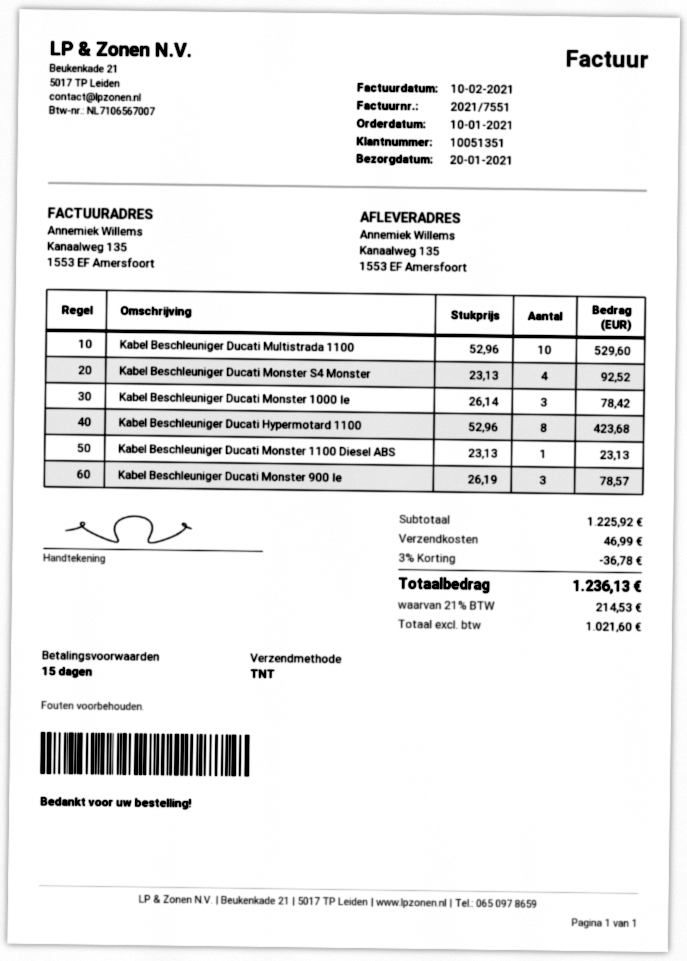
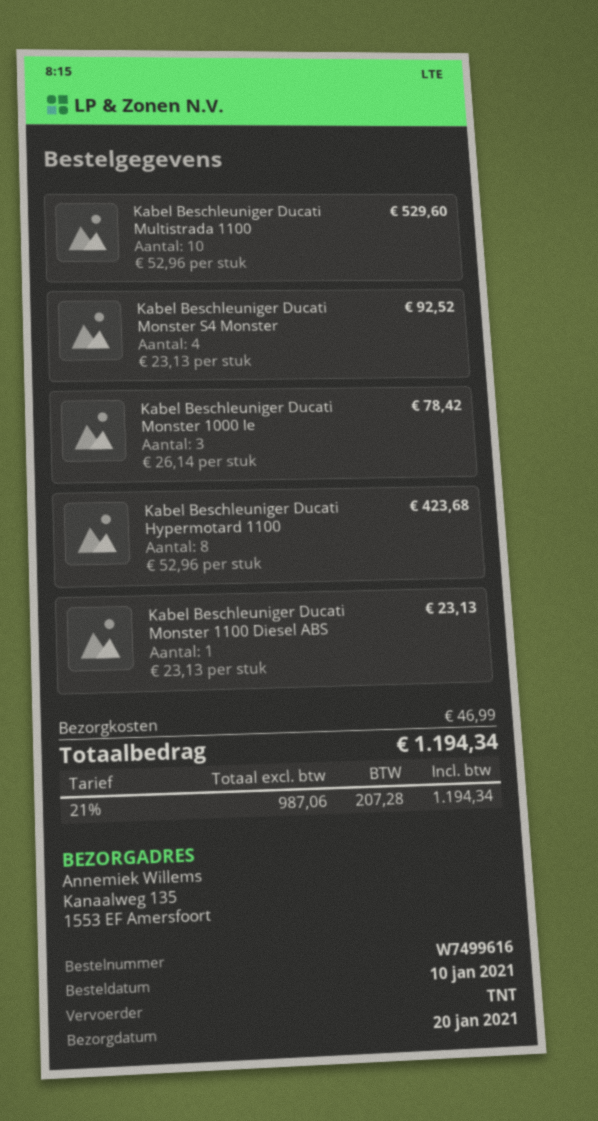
Kabel Beschleuniger Ducati Monster 900 Ie: 3 x 26.19 = 78.57 -> none
discount: 3% = 36.78 -> none
net: 1021.60 -> 987.06
tax: 21% = 214.53 -> 21% = 207.28
total: 1236.13 -> 1194.34

